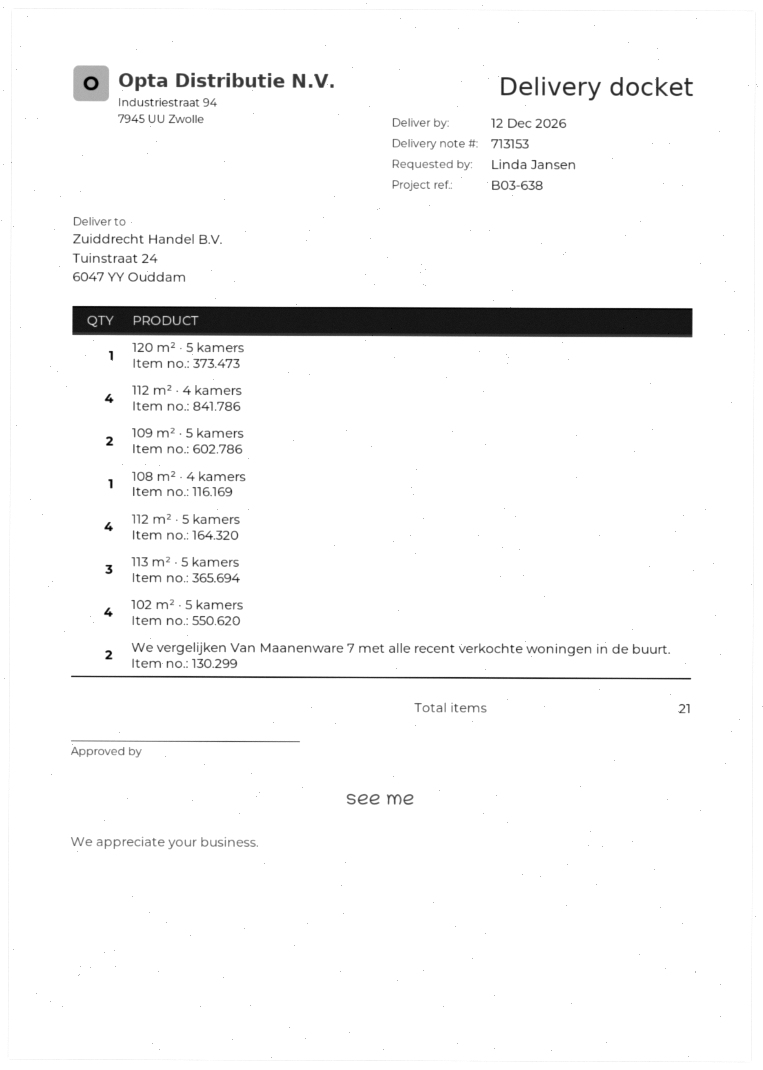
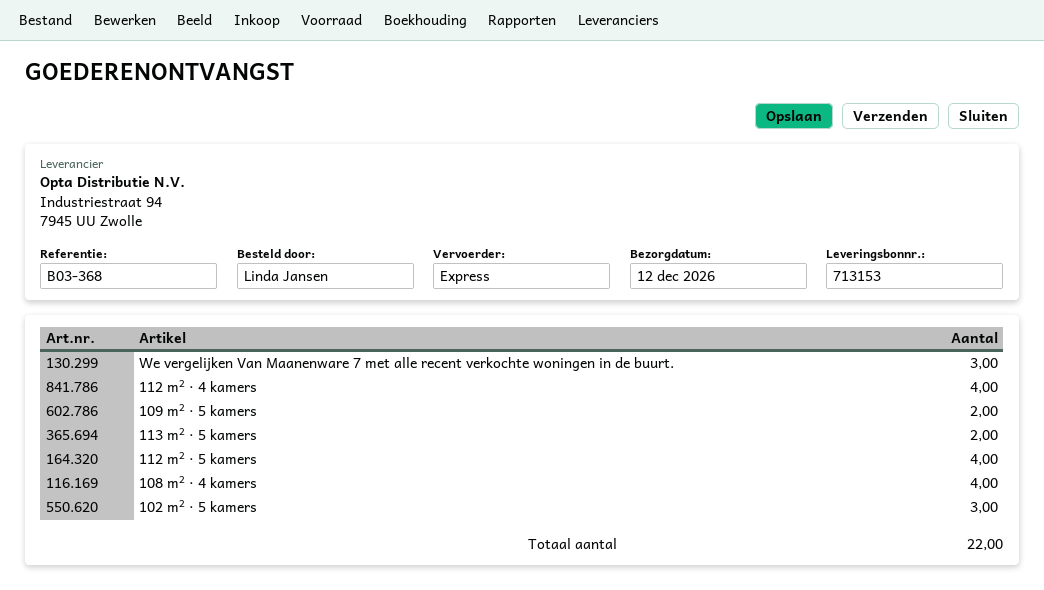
reference: B03-638 -> B03-368
120 m² · 5 kamers: 1 -> none
108 m² · 4 kamers: 1 -> 4
113 m² · 5 kamers: 3 -> 2
102 m² · 5 kamers: 4 -> 3
We vergelijken Van Maanenware 7 met alle recent verkochte woningen in de buurt.: 2 -> 3
total quantity: 21 -> 22

